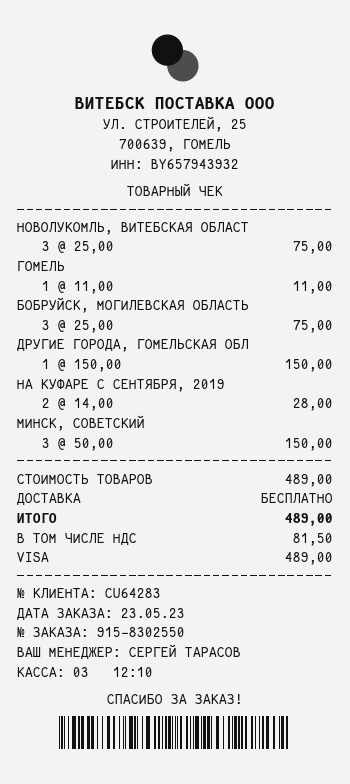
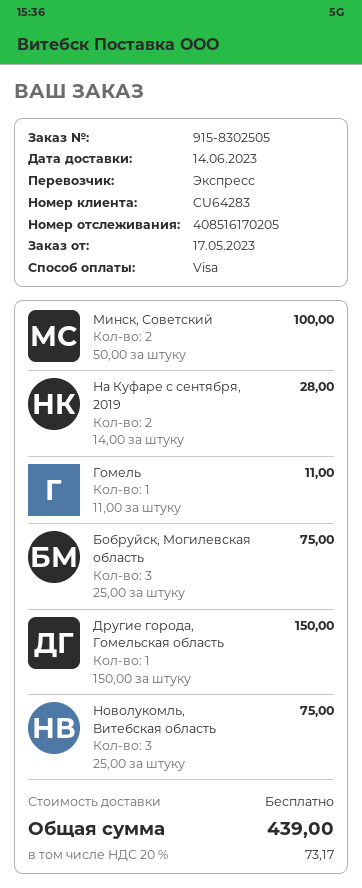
order number: 915-8302550 -> 915-8302505
order date: 2023-05-23 -> 2023-05-17
МИНСК, СОВЕТСКИЙ: 3 x 50.00 = 150.00 -> 2 x 50.00 = 100.00
tax: 81.50 -> 73.17
total: 489.00 -> 439.00

